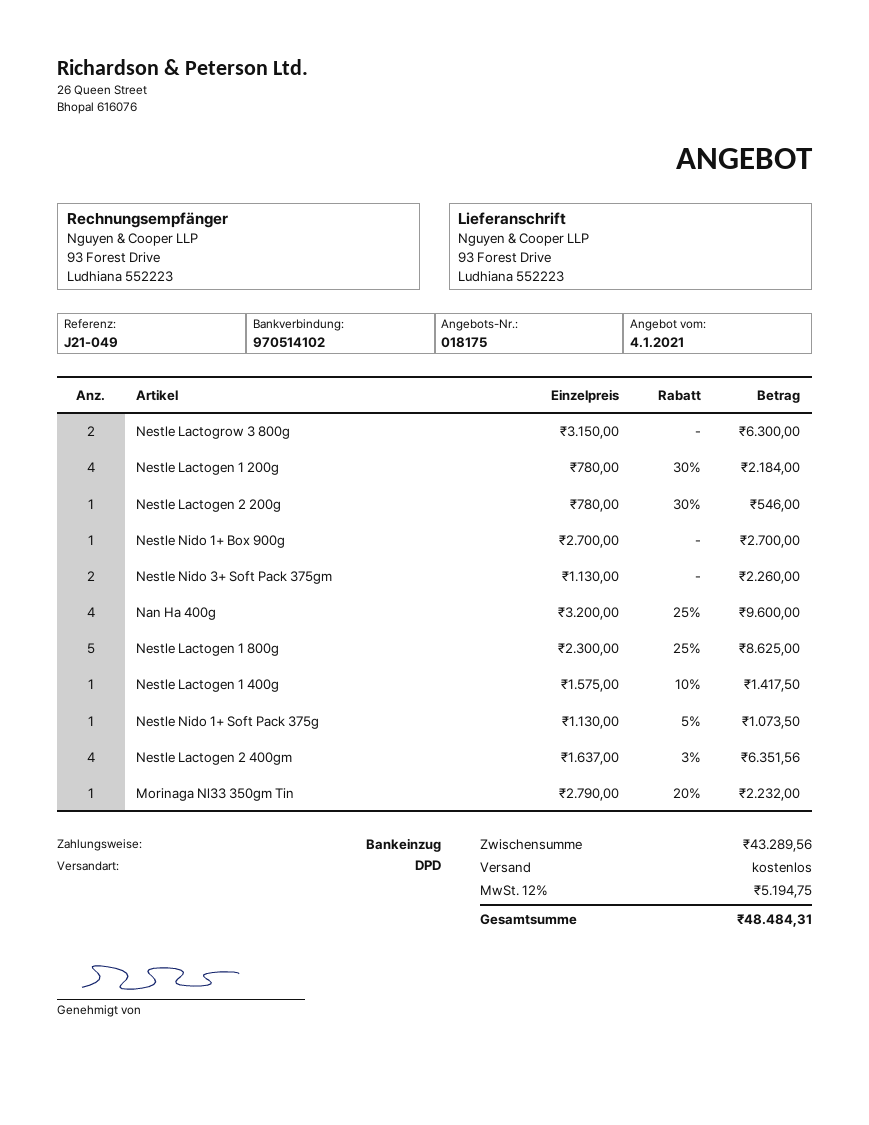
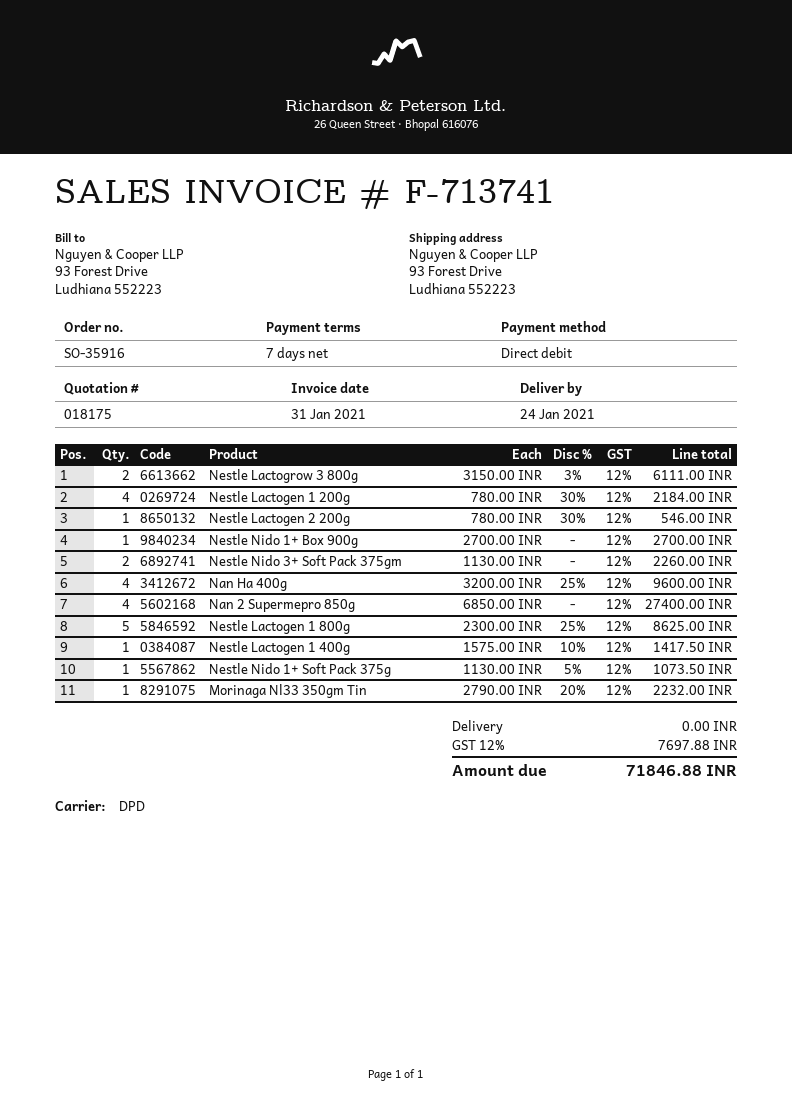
Nestle Lactogrow 3 800g: 2 x 3150.00 = 6300.00 -> 2 x 3150.00 - 3% = 6111.00
Nestle Lactogen 2 400gm: 4 x 1637.00 - 3% = 6351.56 -> none
Nan 2 Supermepro 850g: none -> 4 x 6850.00 = 27400.00
tax: 12% = 5194.75 -> 12% = 7697.88
total: 48484.31 -> 71846.88

